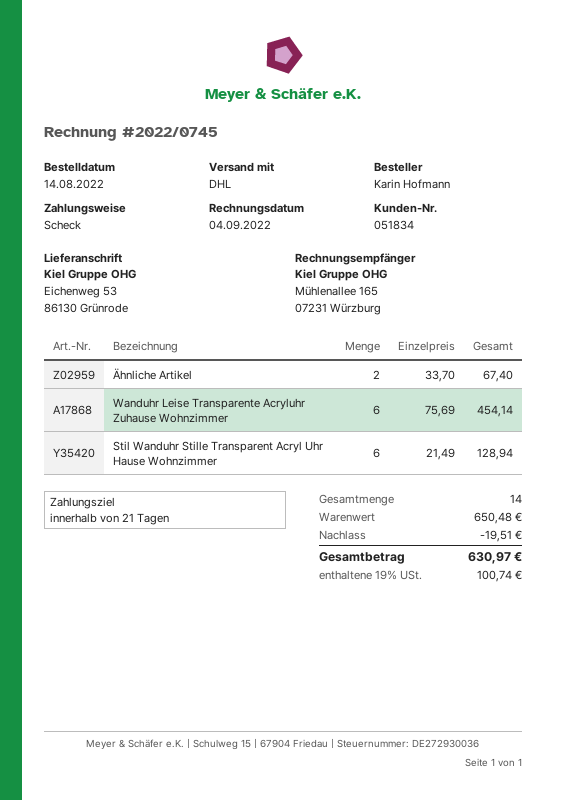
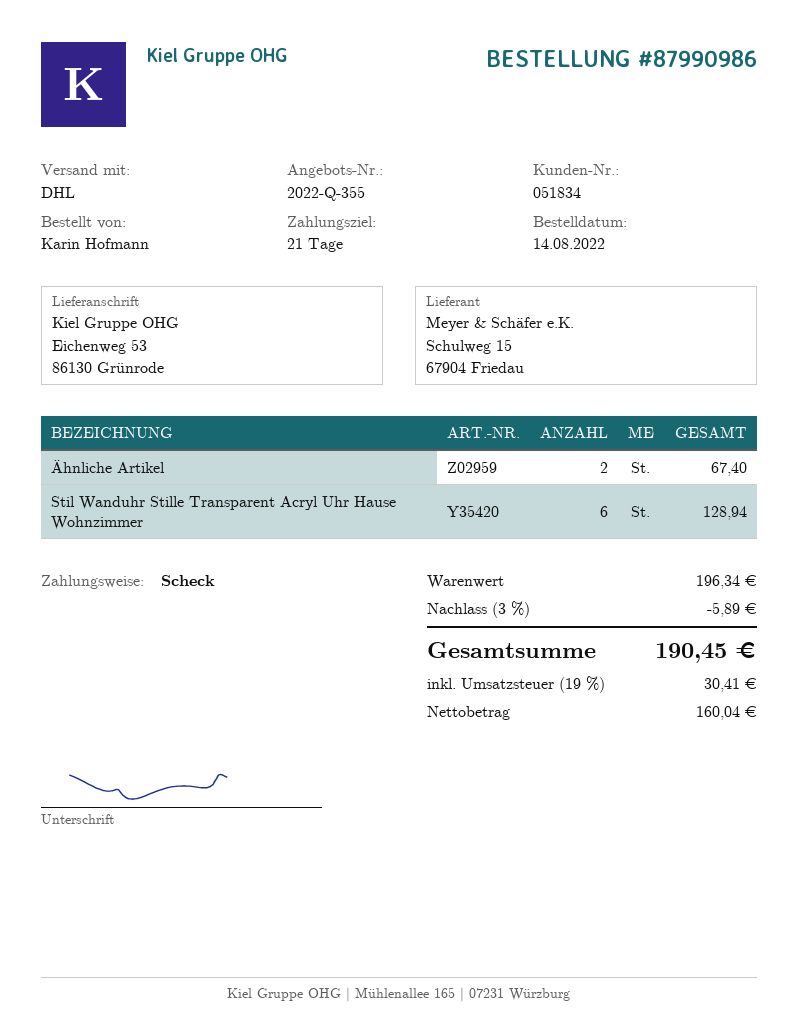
Wanduhr Leise Transparente Acryluhr Zuhause Wohnzimmer: 6 for 454.14 -> none
subtotal: 650.48 -> 196.34
discount: 19.51 -> 5.89
tax: 19% = 100.74 -> 19% = 30.41
total: 630.97 -> 190.45

